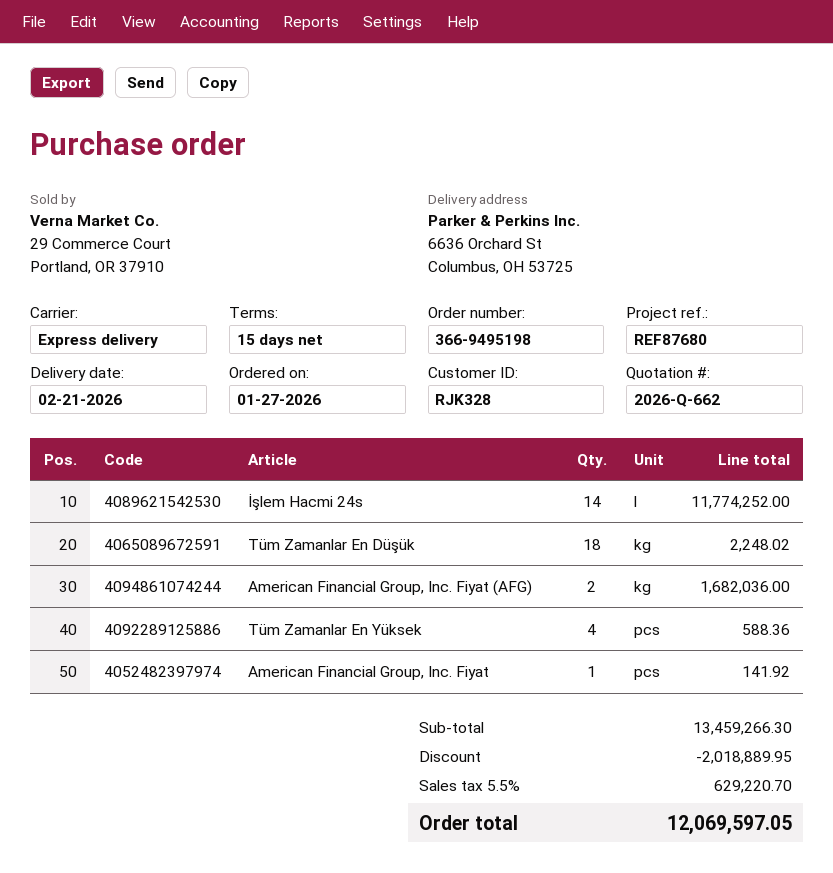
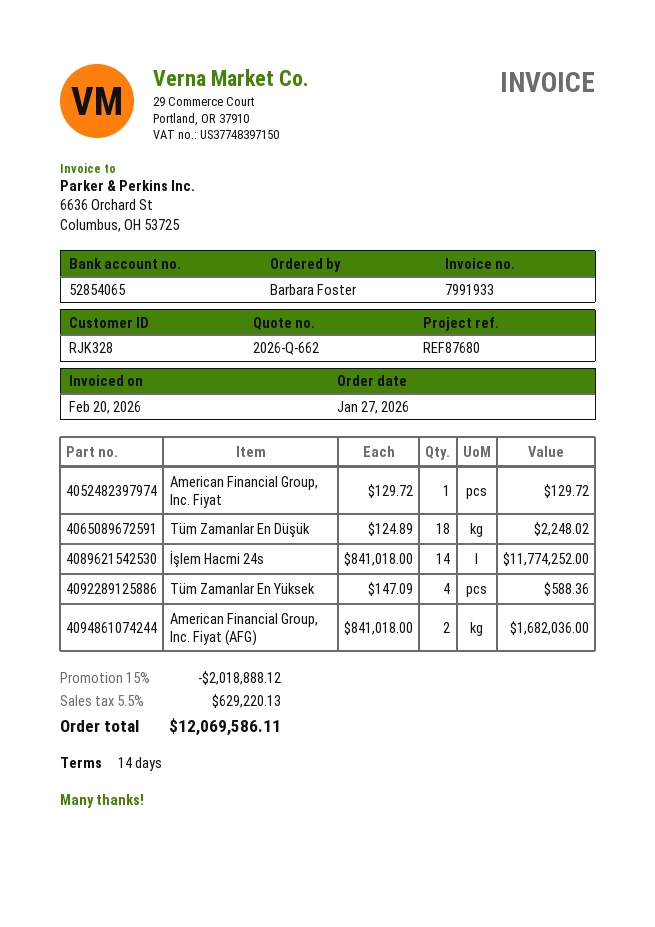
payment terms: 15 days -> 14 days
American Financial Group, Inc. Fiyat: 1 for 141.92 -> 1 for 129.72
discount: 2018889.95 -> 2018888.12
tax: 5.5% = 629220.70 -> 5.5% = 629220.13
total: 12069597.05 -> 12069586.11

